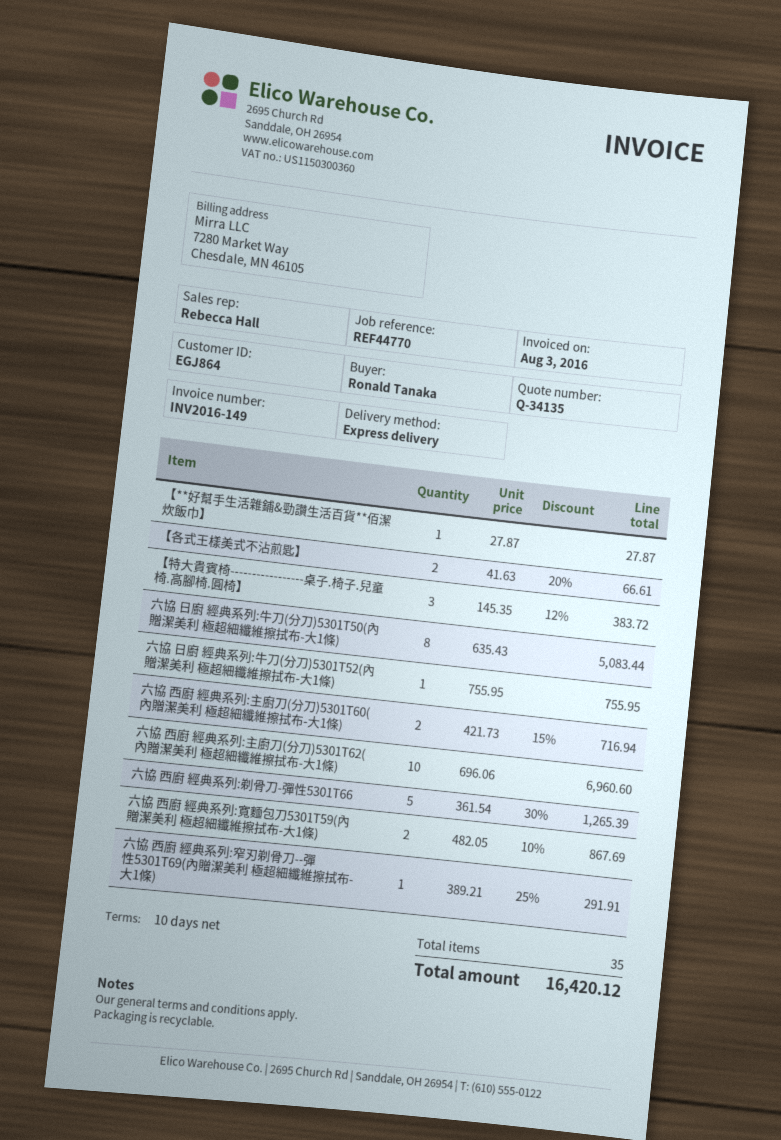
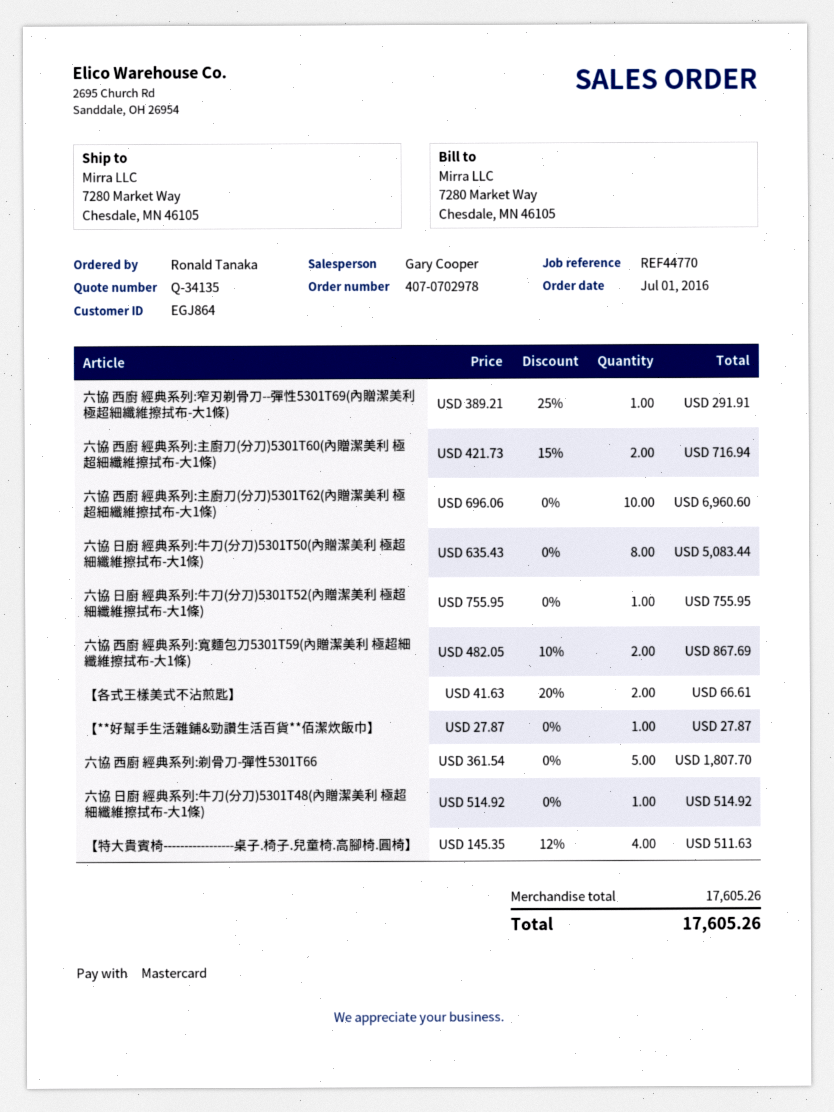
sales rep: Rebecca Hall -> Gary Cooper
【特大貴賓椅-----------------桌子.椅子.兒童椅.高腳椅.圓椅】: 3 x 145.35 - 12% = 383.72 -> 4 x 145.35 - 12% = 511.63
六協 西廚 經典系列:剃骨刀-彈性5301T66: 5 x 361.54 - 30% = 1265.39 -> 5 x 361.54 = 1807.70
六協 日廚 經典系列:牛刀(分刀)5301T48(內贈潔美利 極超細纖維擦拭布-大1條): none -> 1 x 514.92 = 514.92
total: 16420.12 -> 17605.26

